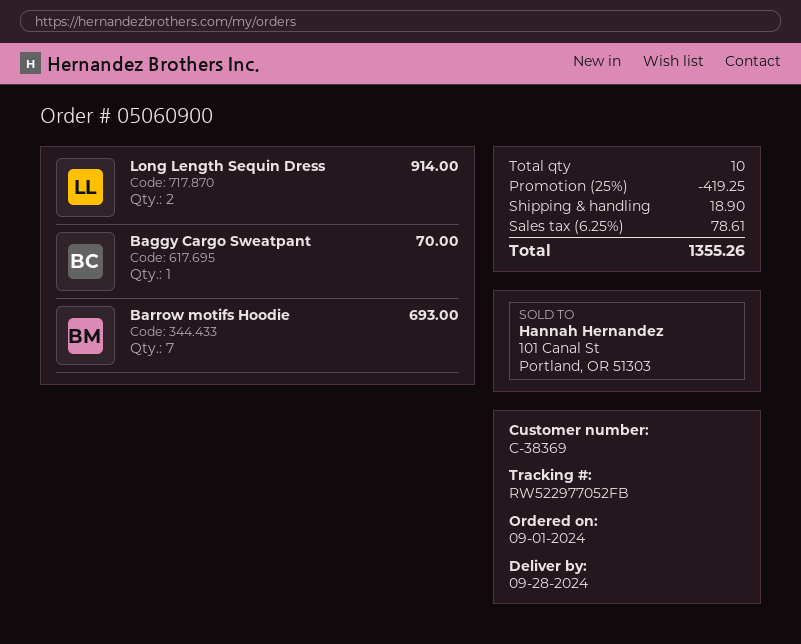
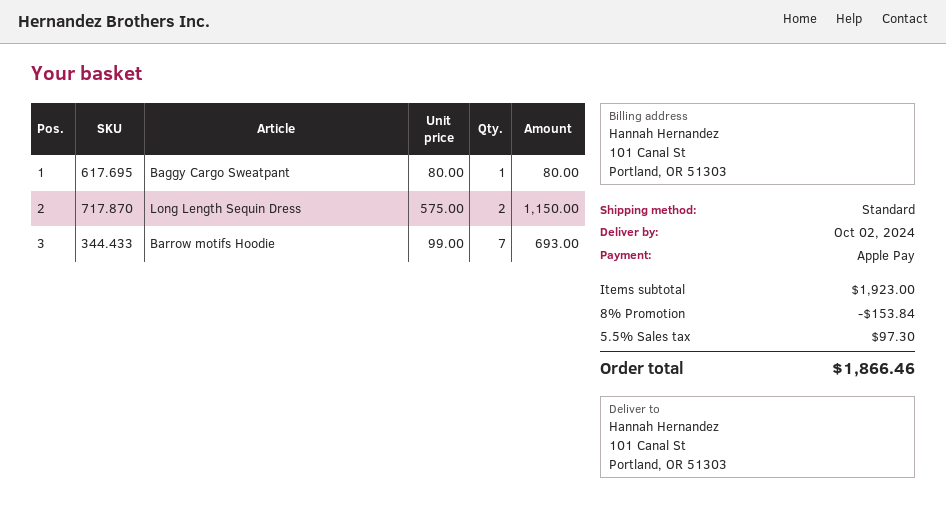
delivery date: 2024-09-28 -> 2024-10-02
Long Length Sequin Dress: 2 for 914.00 -> 2 for 1150.00
Baggy Cargo Sweatpant: 1 for 70.00 -> 1 for 80.00
discount: 25% = 419.25 -> 8% = 153.84
shipping: 18.90 -> none
tax: 6.25% = 78.61 -> 5.5% = 97.30
total: 1355.26 -> 1866.46

